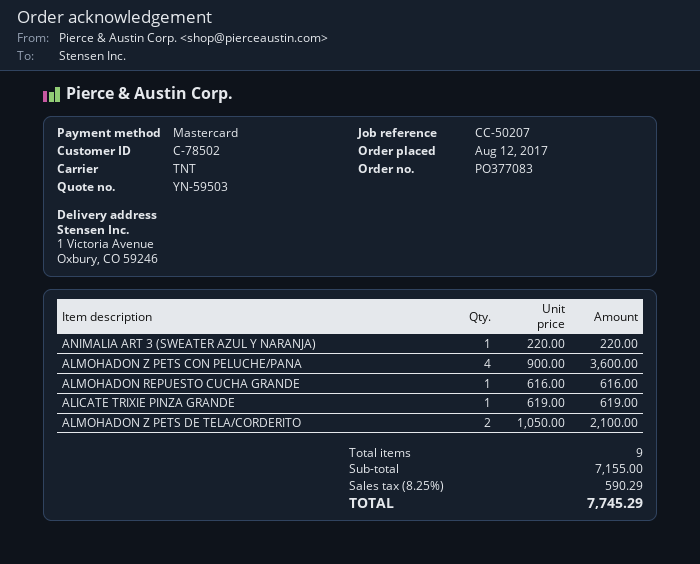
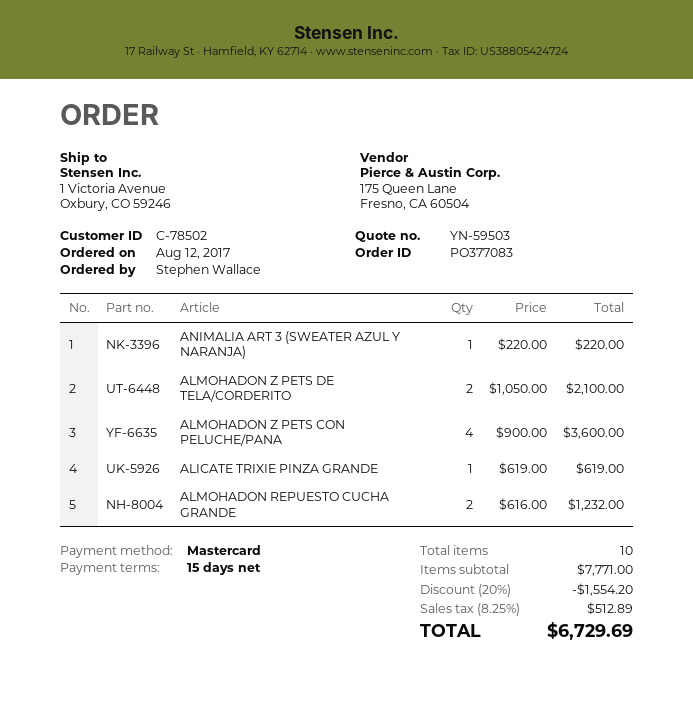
ALMOHADON REPUESTO CUCHA GRANDE: 1 x 616.00 = 616.00 -> 2 x 616.00 = 1232.00
total quantity: 9 -> 10
subtotal: 7155.00 -> 7771.00
discount: none -> 20% = 1554.20
tax: 8.25% = 590.29 -> 8.25% = 512.89
total: 7745.29 -> 6729.69

